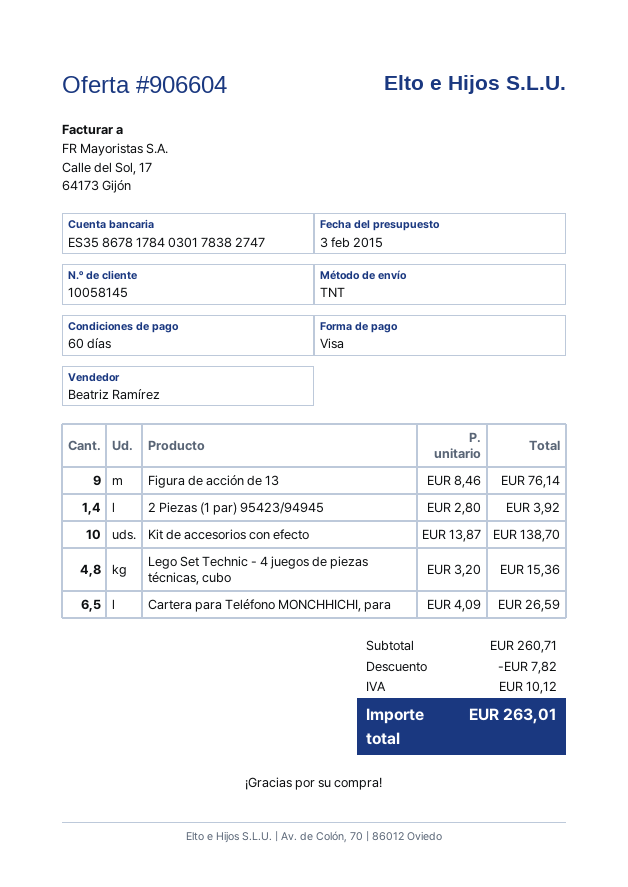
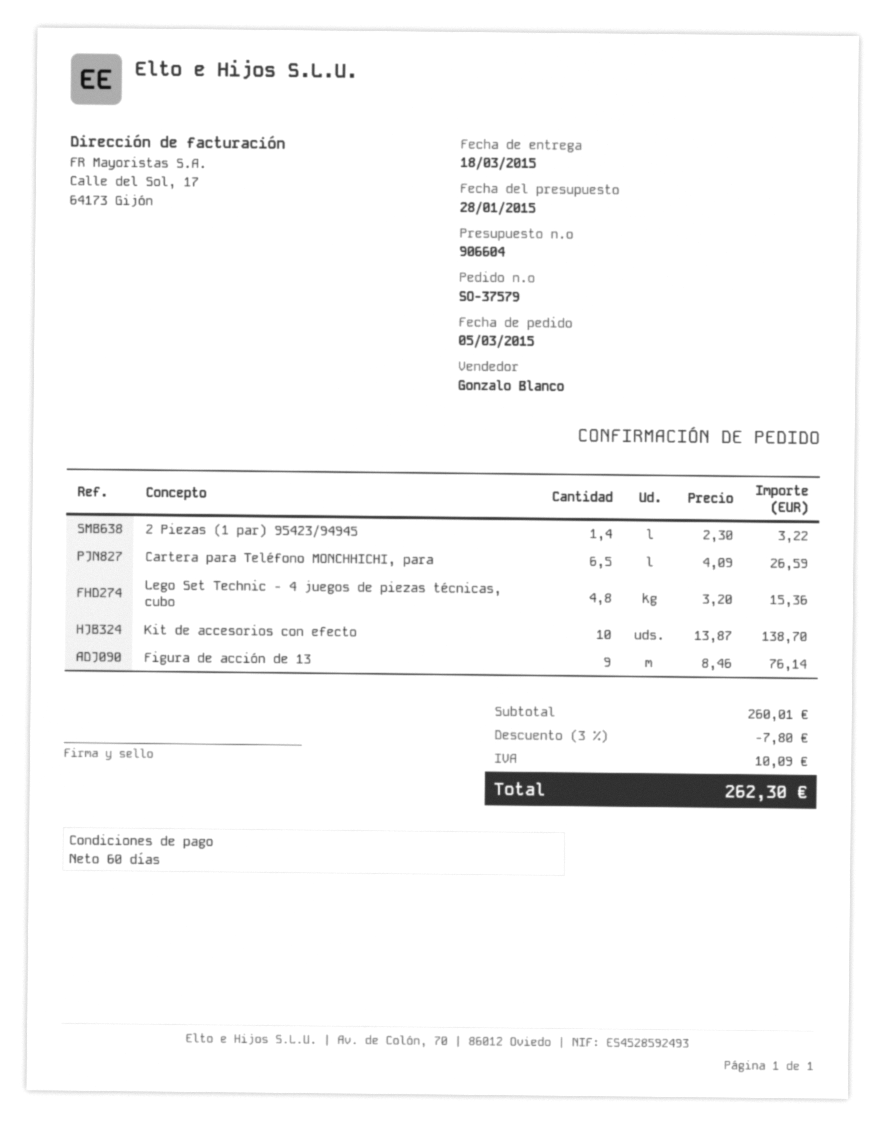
quote date: 2015-02-03 -> 2015-01-28
sales rep: Beatriz Ramírez -> Gonzalo Blanco
2 Piezas (1 par) 95423/94945: 1.4 x 2.80 = 3.92 -> 1.4 x 2.30 = 3.22
subtotal: 260.71 -> 260.01
discount: 7.82 -> 7.80
tax: 10.12 -> 10.09
total: 263.01 -> 262.30

